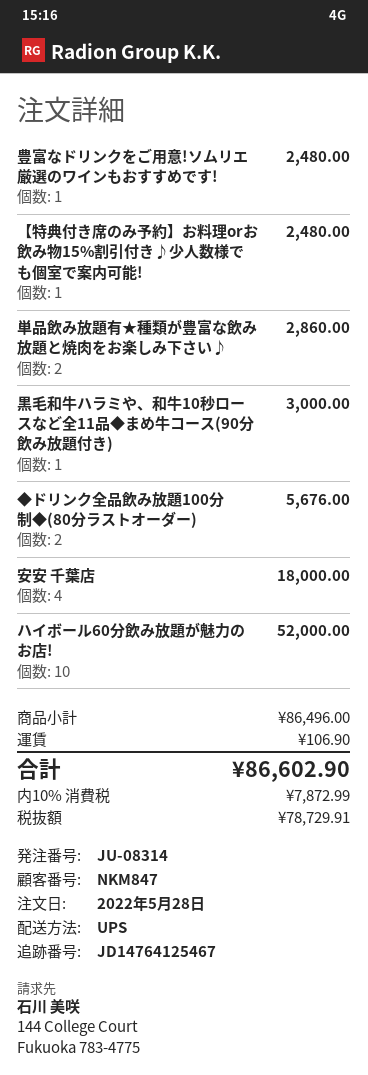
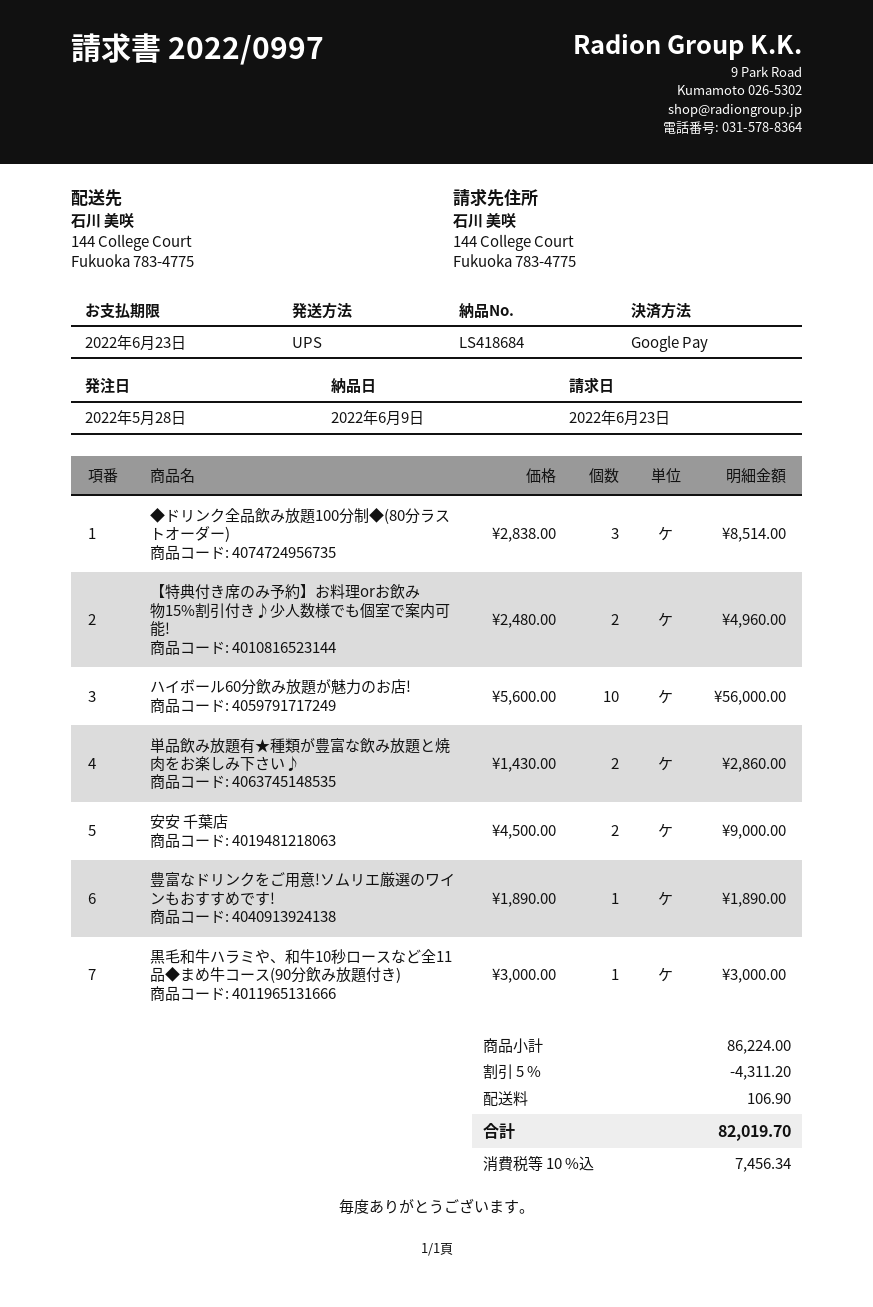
豊富なドリンクをご用意!ソムリエ厳選のワインもおすすめです!: 1 for 2480.00 -> 1 for 1890.00
【特典付き席のみ予約】お料理orお飲み物15%割引付き♪少人数様でも個室で案内可能!: 1 for 2480.00 -> 2 for 4960.00
◆ドリンク全品飲み放題100分制◆(80分ラストオーダー): 2 for 5676.00 -> 3 for 8514.00
安安 千葉店: 4 for 18000.00 -> 2 for 9000.00
ハイボール60分飲み放題が魅力のお店!: 10 for 52000.00 -> 10 for 56000.00
subtotal: 86496.00 -> 86224.00
discount: none -> 5% = 4311.20
tax: 10% = 7872.99 -> 10% = 7456.34
total: 86602.90 -> 82019.70

